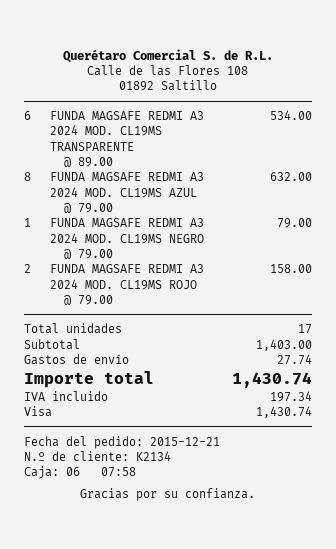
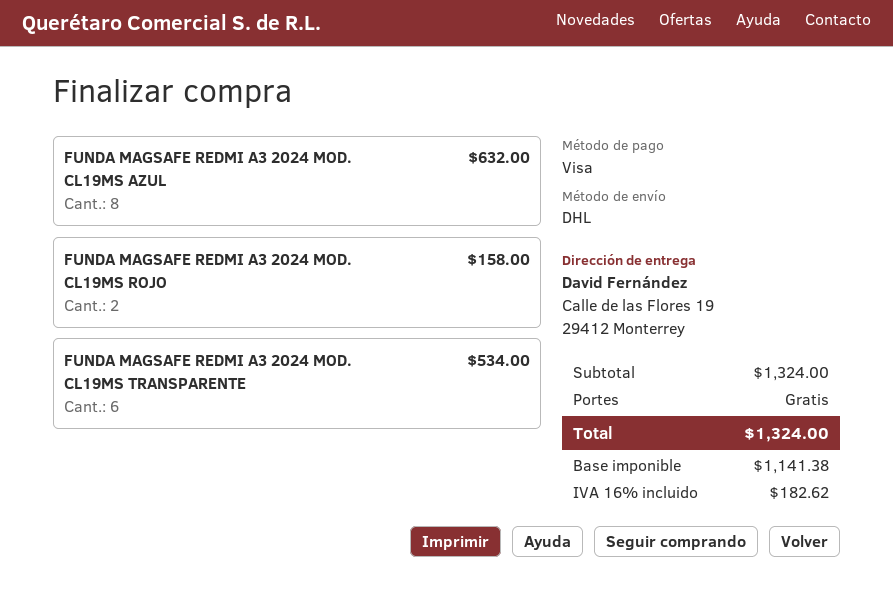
FUNDA MAGSAFE REDMI A3 2024 MOD. CL19MS NEGRO: 1 for 79.00 -> none
subtotal: 1403.00 -> 1324.00
shipping: 27.74 -> 0.00
tax: 197.34 -> 182.62
total: 1430.74 -> 1324.00

